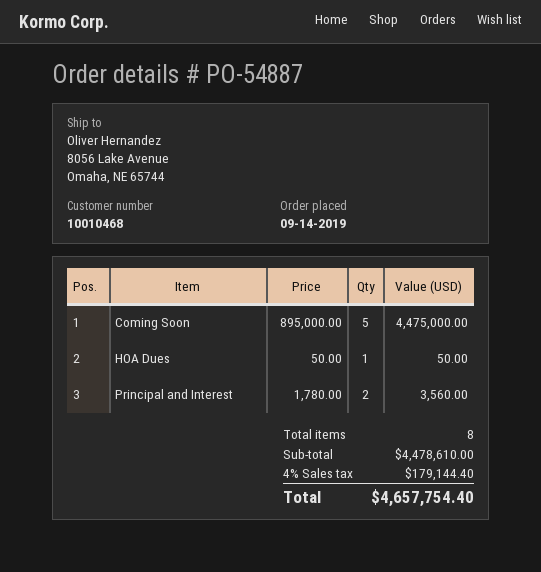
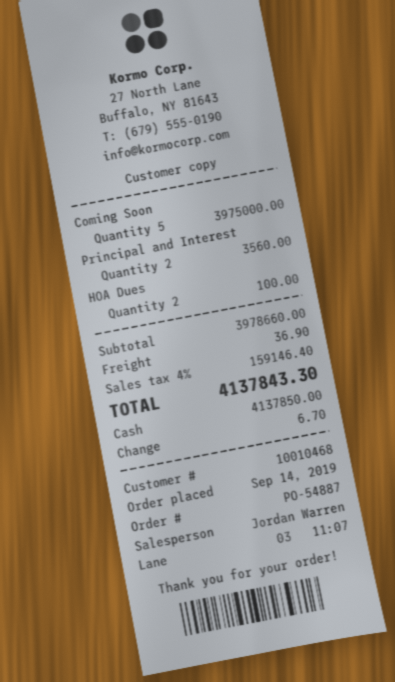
Coming Soon: 5 for 4475000.00 -> 5 for 3975000.00
HOA Dues: 1 for 50.00 -> 2 for 100.00
subtotal: 4478610.00 -> 3978660.00
shipping: none -> 36.90
tax: 4% = 179144.40 -> 4% = 159146.40
total: 4657754.40 -> 4137843.30

